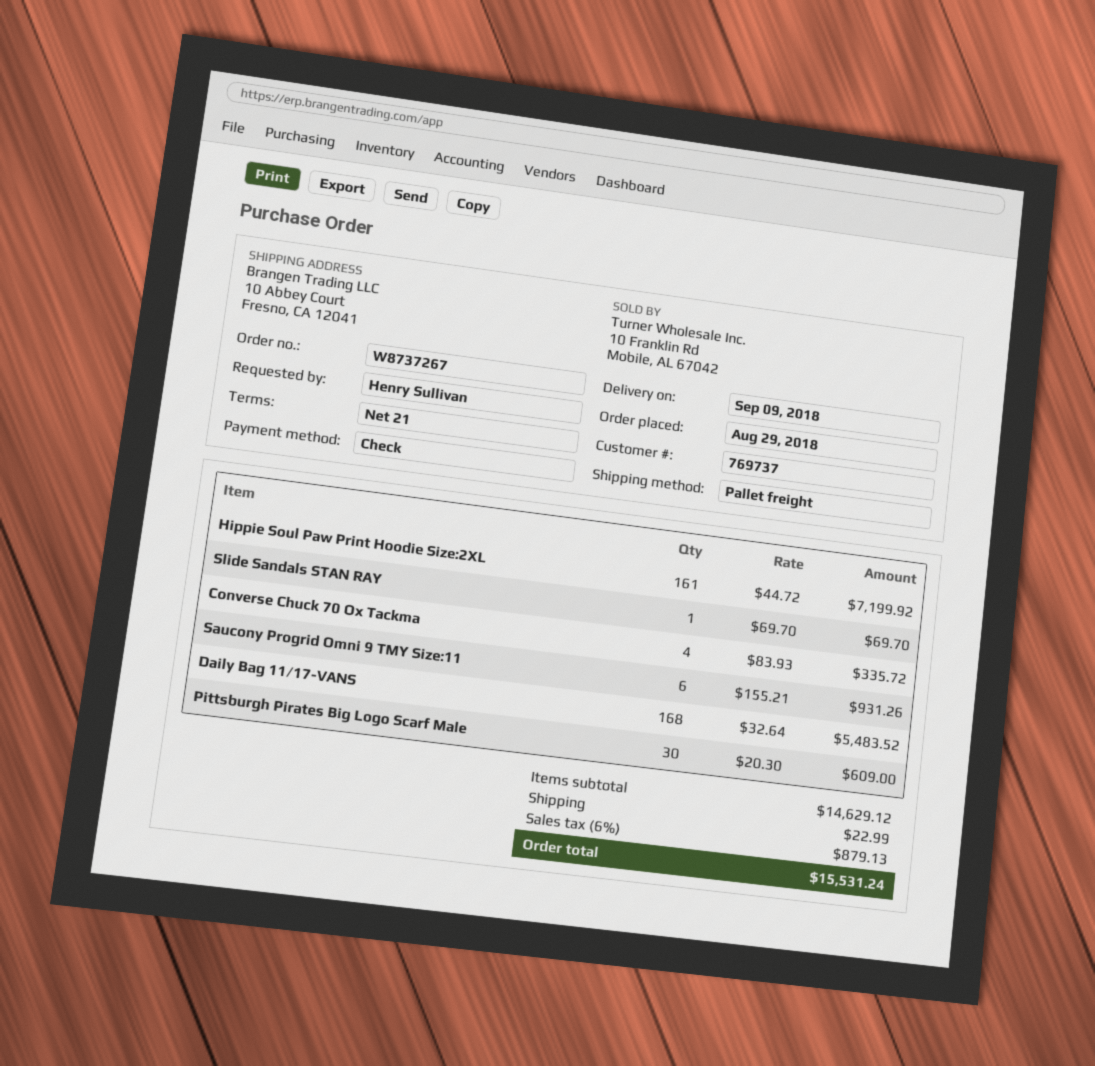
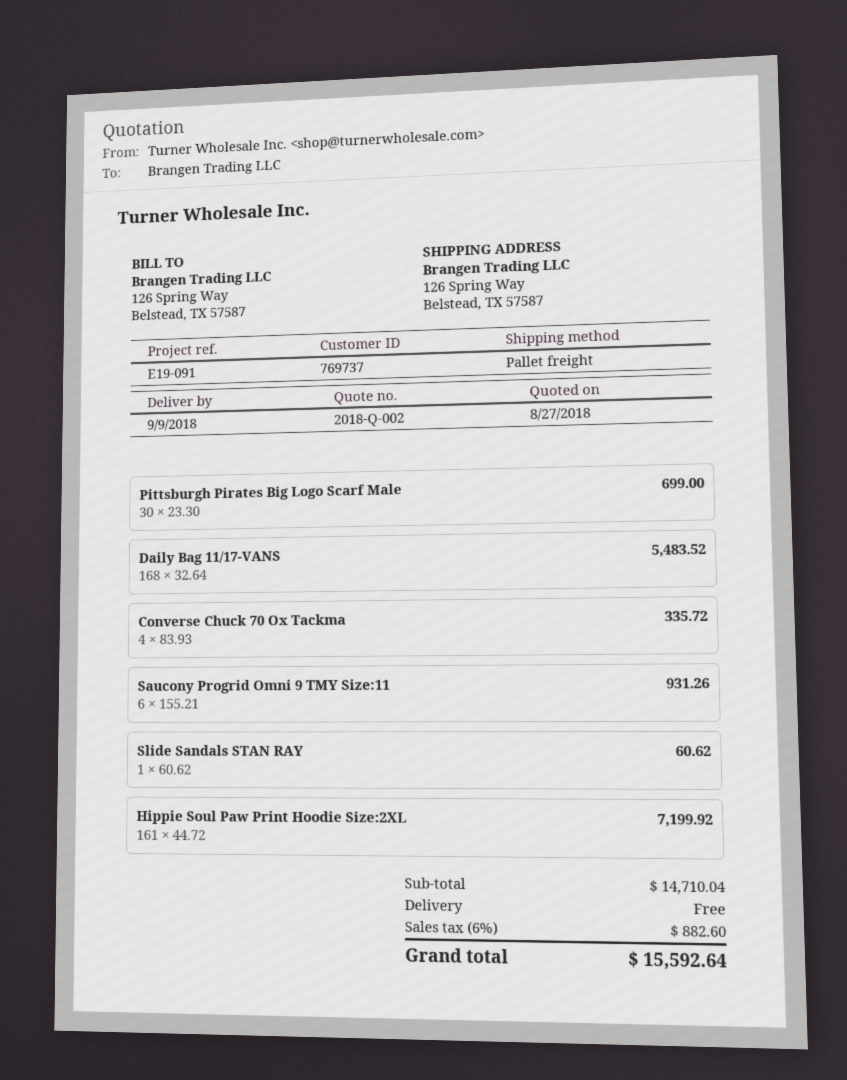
ship to: 10 Abbey Court, Fresno, CA 12041 -> 126 Spring Way, Belstead, TX 57587
Slide Sandals STAN RAY: 1 x 69.70 = 69.70 -> 1 x 60.62 = 60.62
Pittsburgh Pirates Big Logo Scarf Male: 30 x 20.30 = 609.00 -> 30 x 23.30 = 699.00
subtotal: 14629.12 -> 14710.04
shipping: 22.99 -> 0.00
tax: 6% = 879.13 -> 6% = 882.60
total: 15531.24 -> 15592.64

